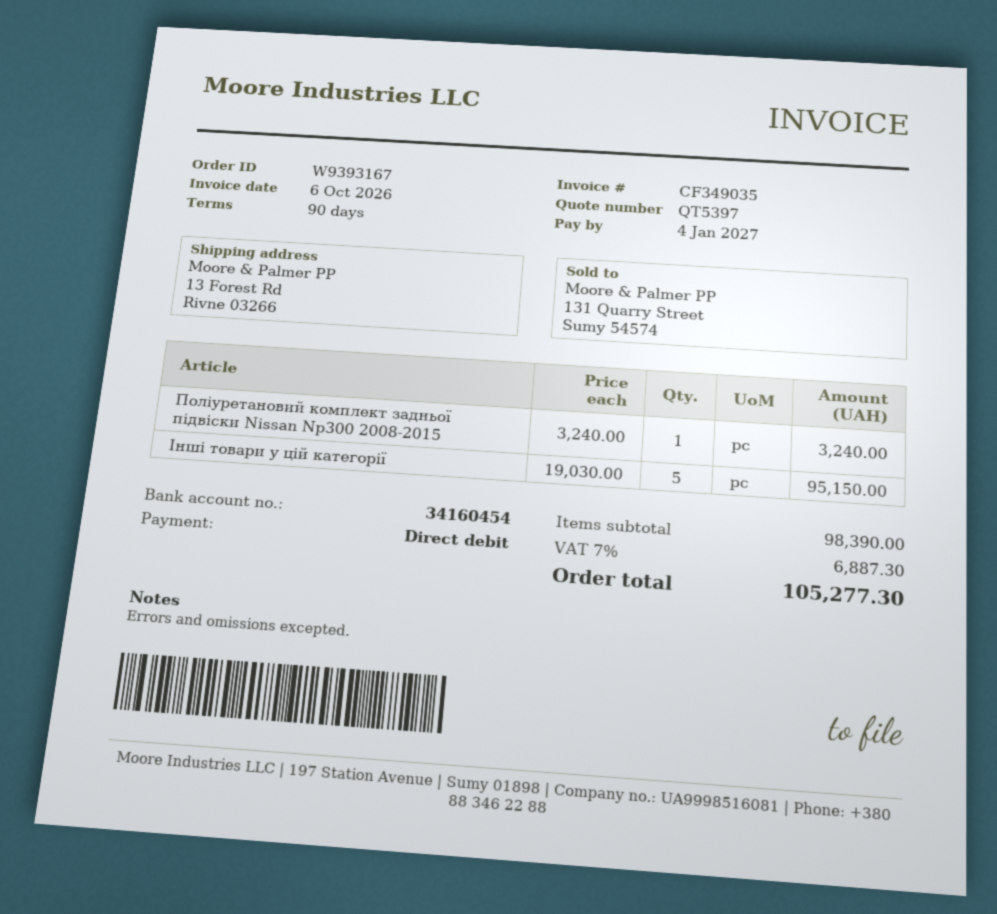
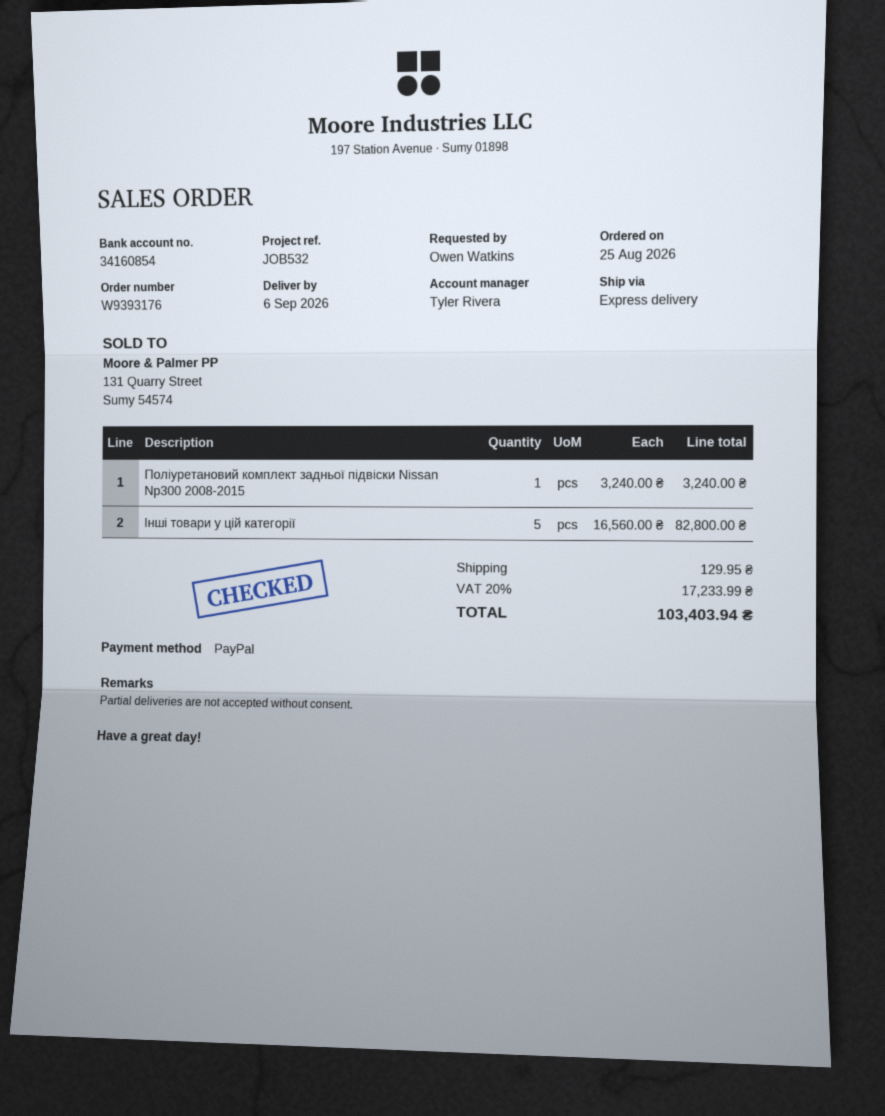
order number: W9393167 -> W9393176
payment method: direct debit -> PayPal
bank account: 34160454 -> 34160854
Інші товари у цій категорії: 5 x 19030.00 = 95150.00 -> 5 x 16560.00 = 82800.00
shipping: none -> 129.95
tax: 7% = 6887.30 -> 20% = 17233.99
total: 105277.30 -> 103403.94

